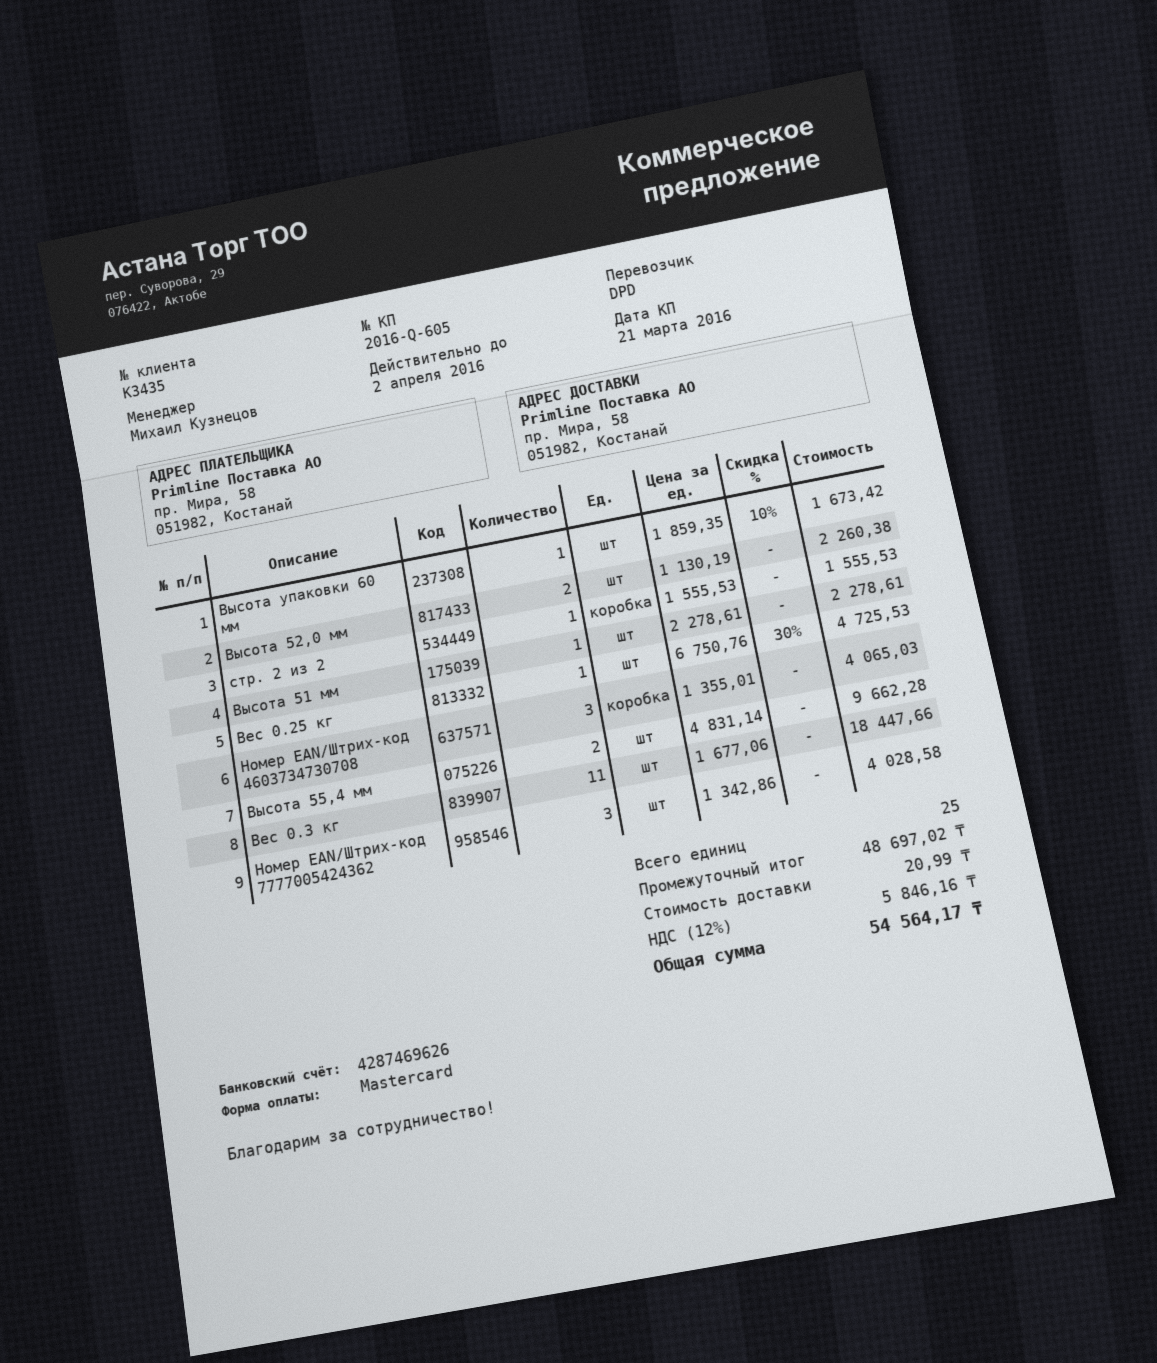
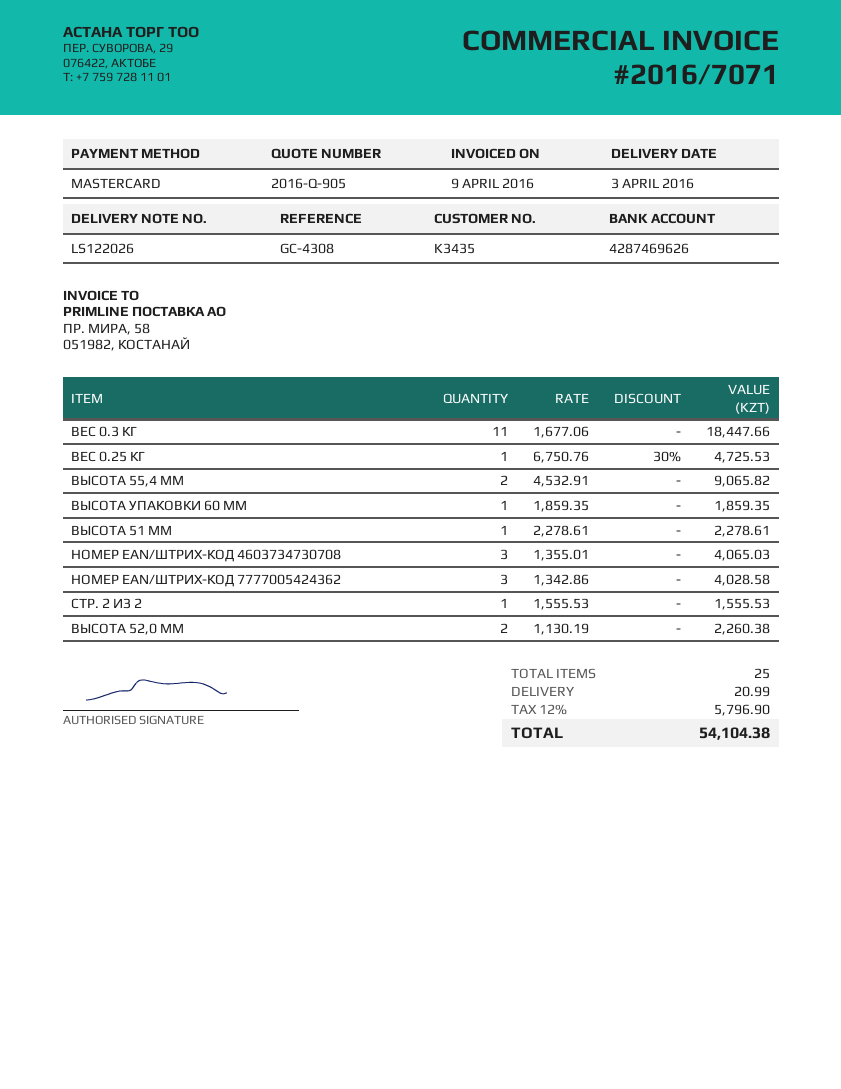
quote number: 2016-Q-605 -> 2016-Q-905
Высота упаковки 60 мм: 1 x 1859.35 - 10% = 1673.42 -> 1 x 1859.35 = 1859.35
Высота 55,4 мм: 2 x 4831.14 = 9662.28 -> 2 x 4532.91 = 9065.82
tax: 12% = 5846.16 -> 12% = 5796.90
total: 54564.17 -> 54104.38

